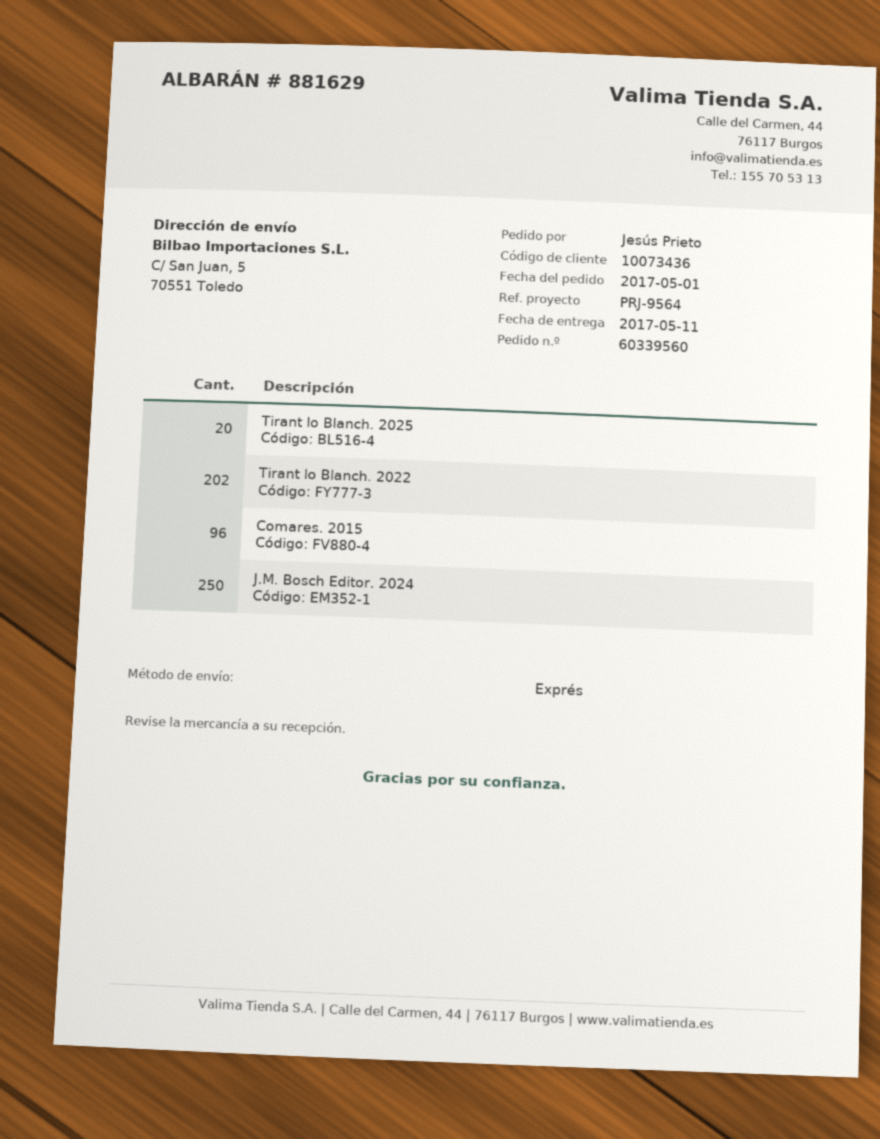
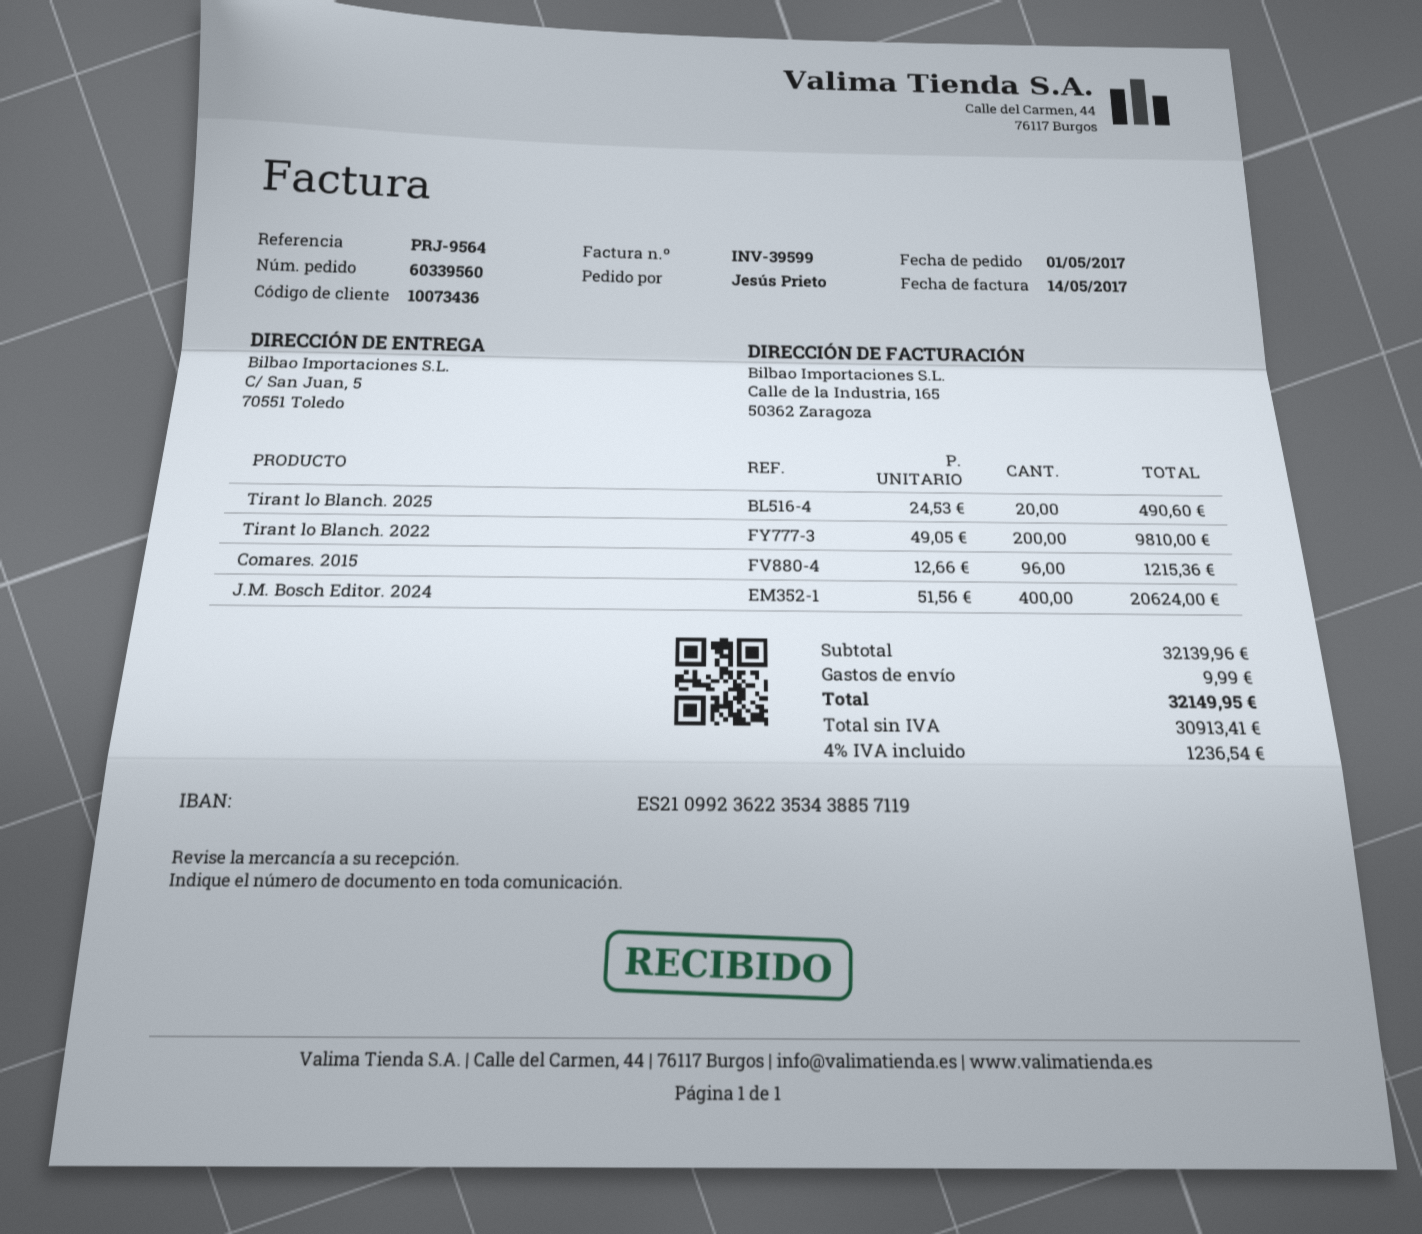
Tirant lo Blanch. 2022: 202 -> 200
J.M. Bosch Editor. 2024: 250 -> 400

